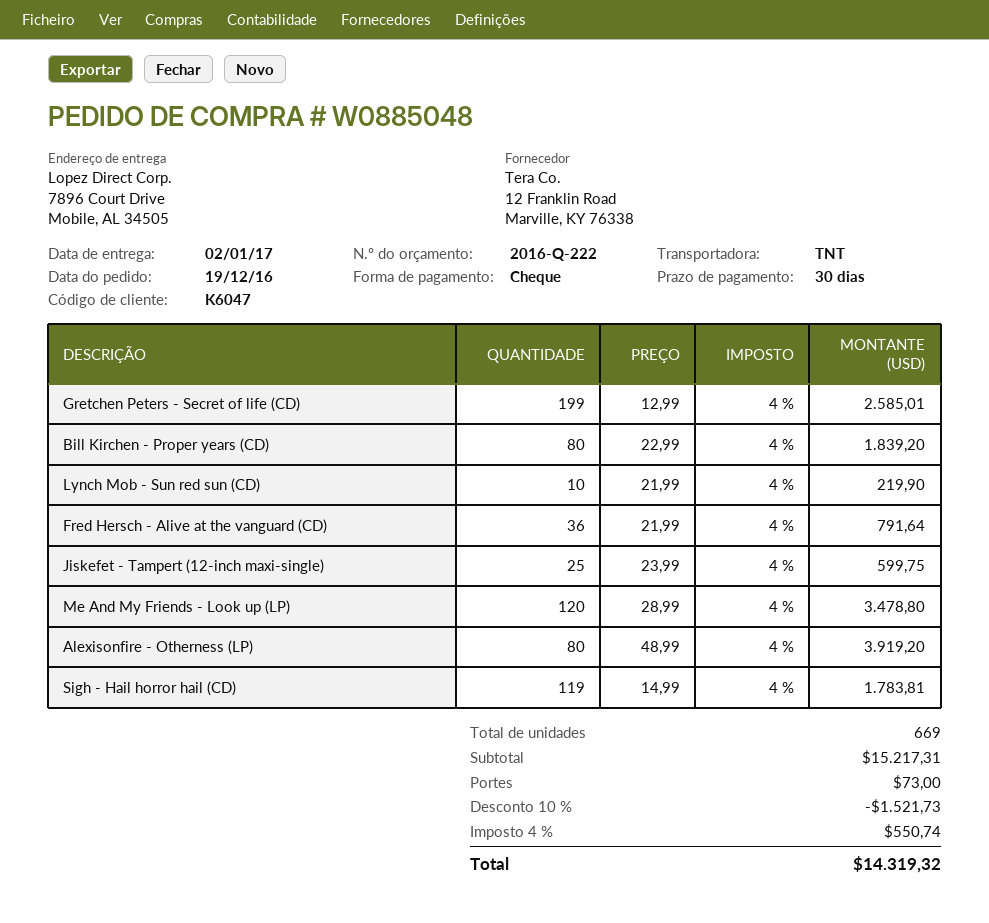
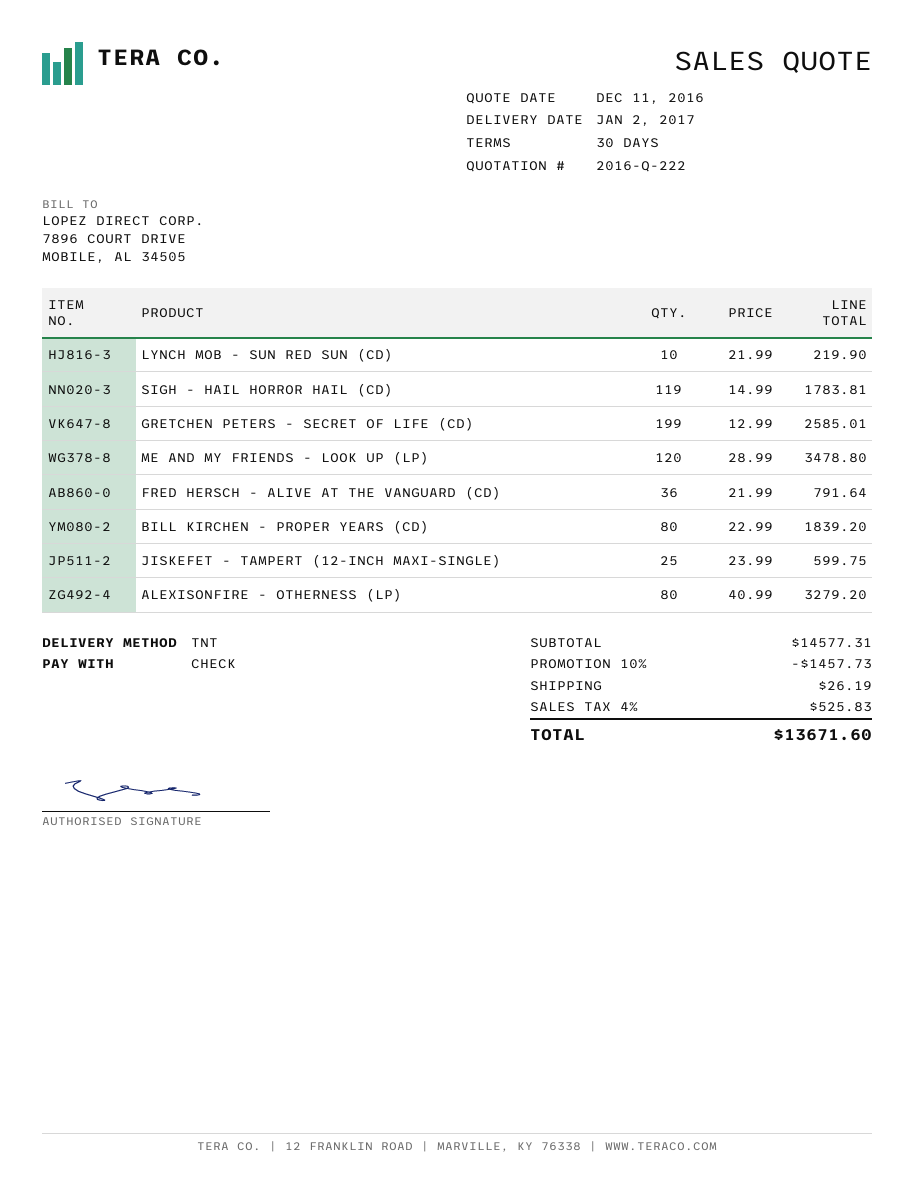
Alexisonfire - Otherness (LP): 80 x 48.99 = 3919.20 -> 80 x 40.99 = 3279.20
subtotal: 15217.31 -> 14577.31
discount: 10% = 1521.73 -> 10% = 1457.73
shipping: 73.00 -> 26.19
tax: 4% = 550.74 -> 4% = 525.83
total: 14319.32 -> 13671.60

